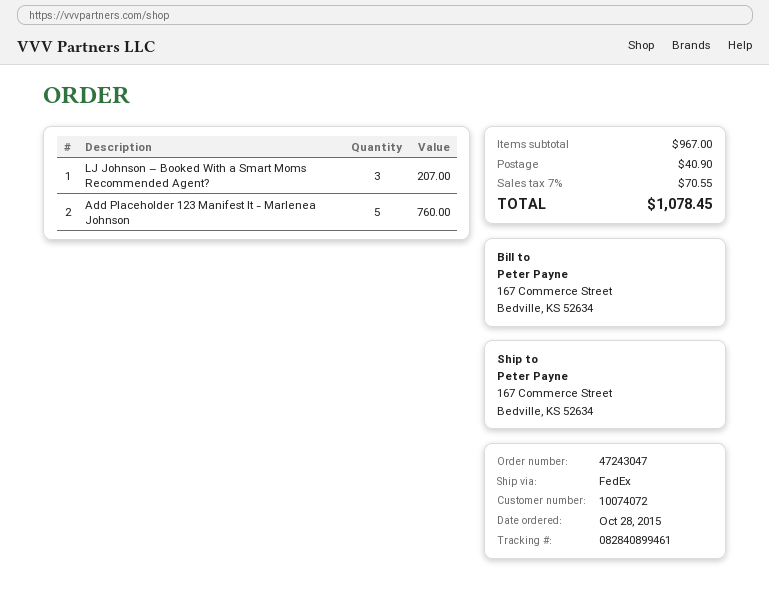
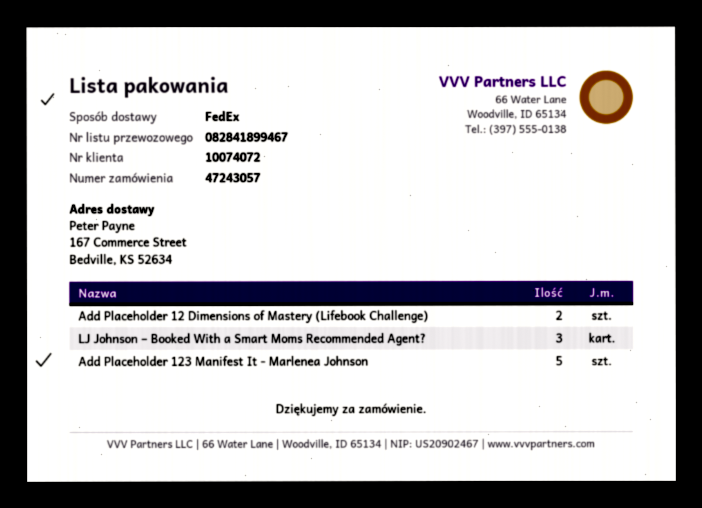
order number: 47243047 -> 47243057
tracking number: 082840899461 -> 082841899467
Add Placeholder 12 Dimensions of Mastery (Lifebook Challenge): none -> 2

